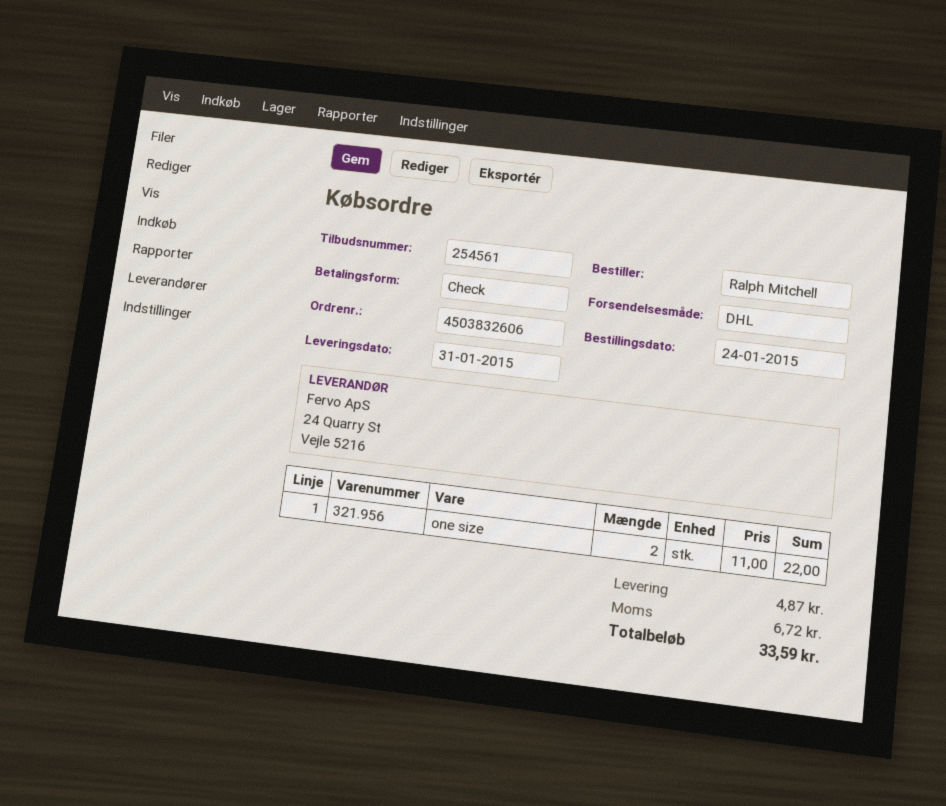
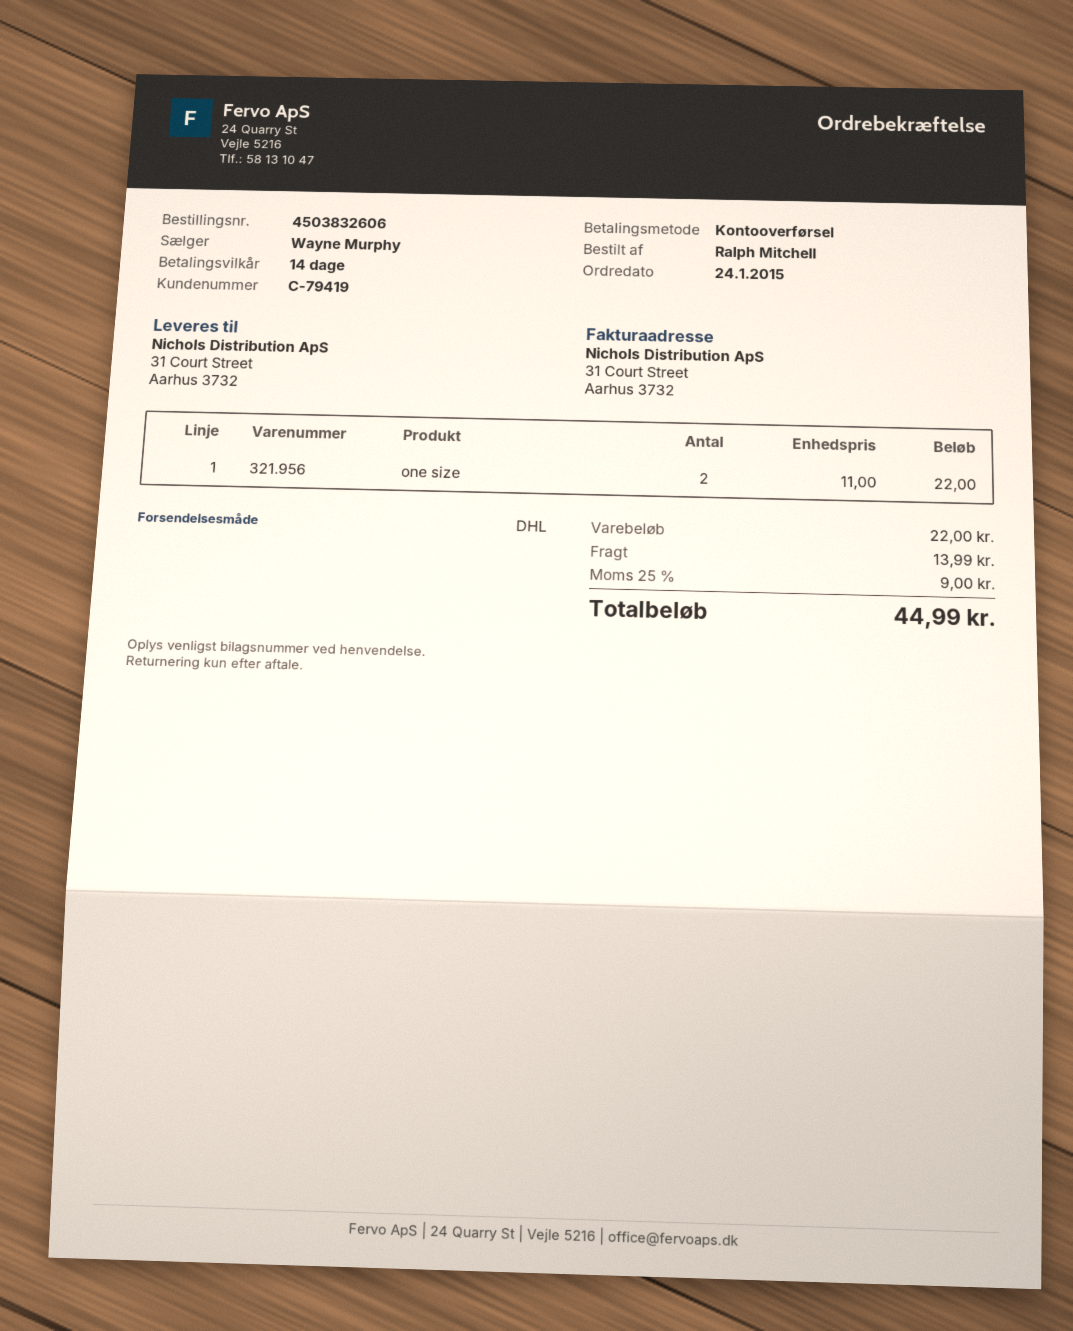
payment method: cheque -> bank transfer
shipping: 4.87 -> 13.99
tax: 6.72 -> 9.00
total: 33.59 -> 44.99

